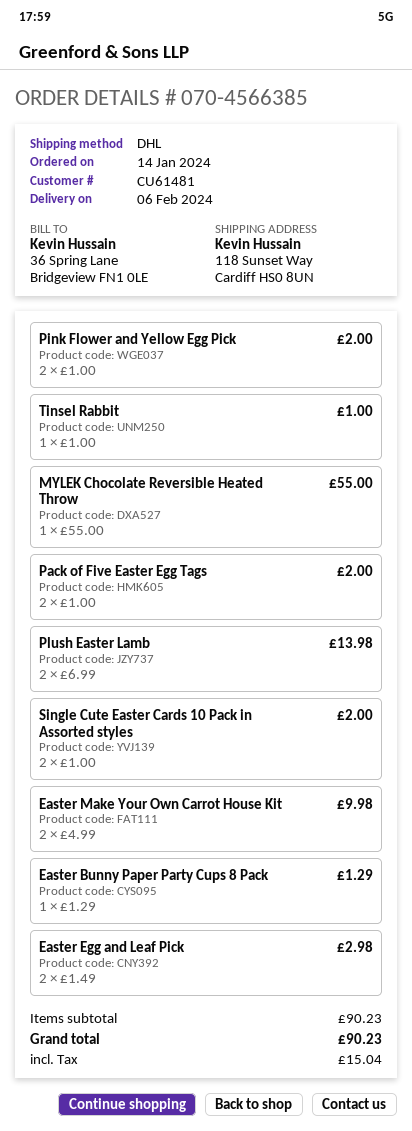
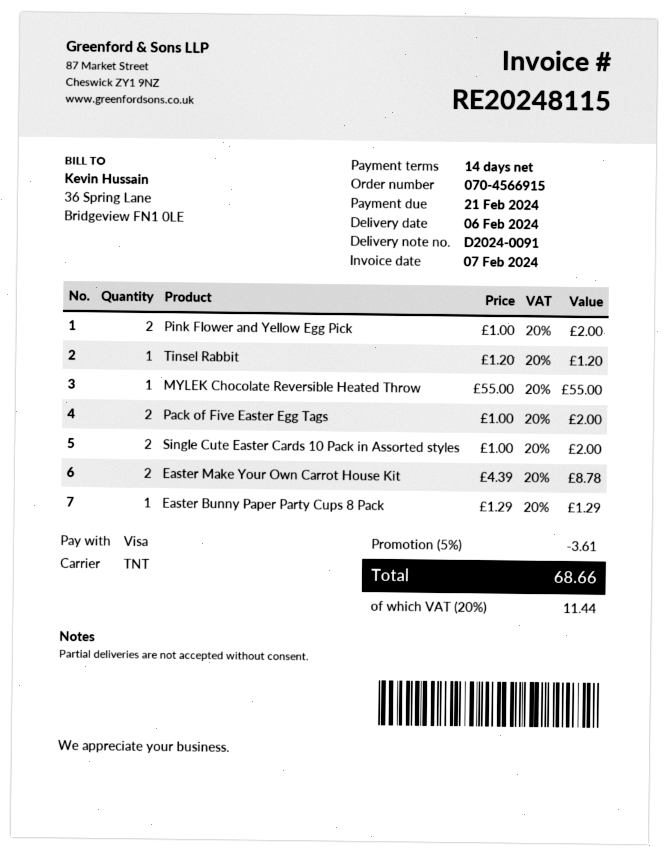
order number: 070-4566385 -> 070-4566915
shipping method: DHL -> TNT
Tinsel Rabbit: 1 x 1.00 = 1.00 -> 1 x 1.20 = 1.20
Plush Easter Lamb: 2 x 6.99 = 13.98 -> none
Easter Make Your Own Carrot House Kit: 2 x 4.99 = 9.98 -> 2 x 4.39 = 8.78
Easter Egg and Leaf Pick: 2 x 1.49 = 2.98 -> none
discount: none -> 5% = 3.61
tax: 15.04 -> 11.44
total: 90.23 -> 68.66

